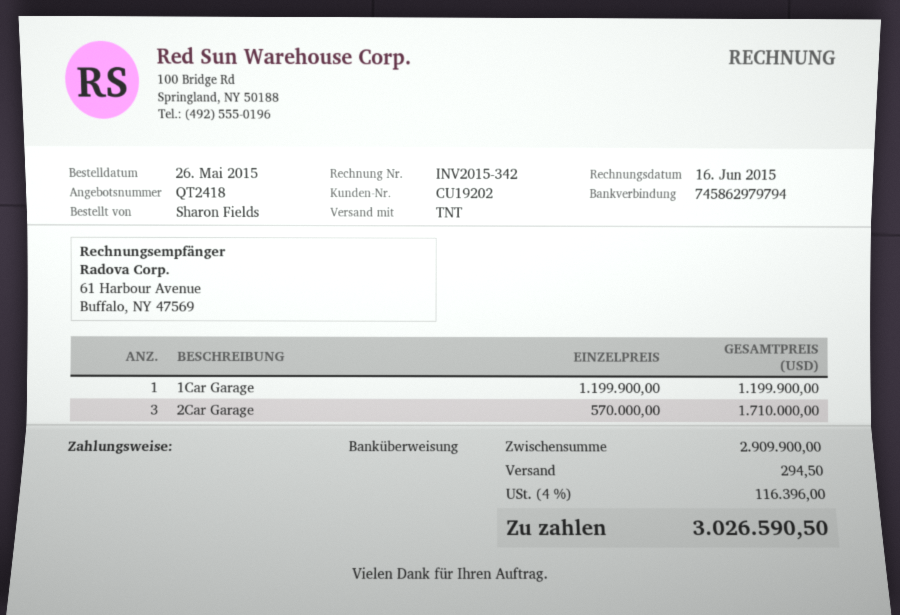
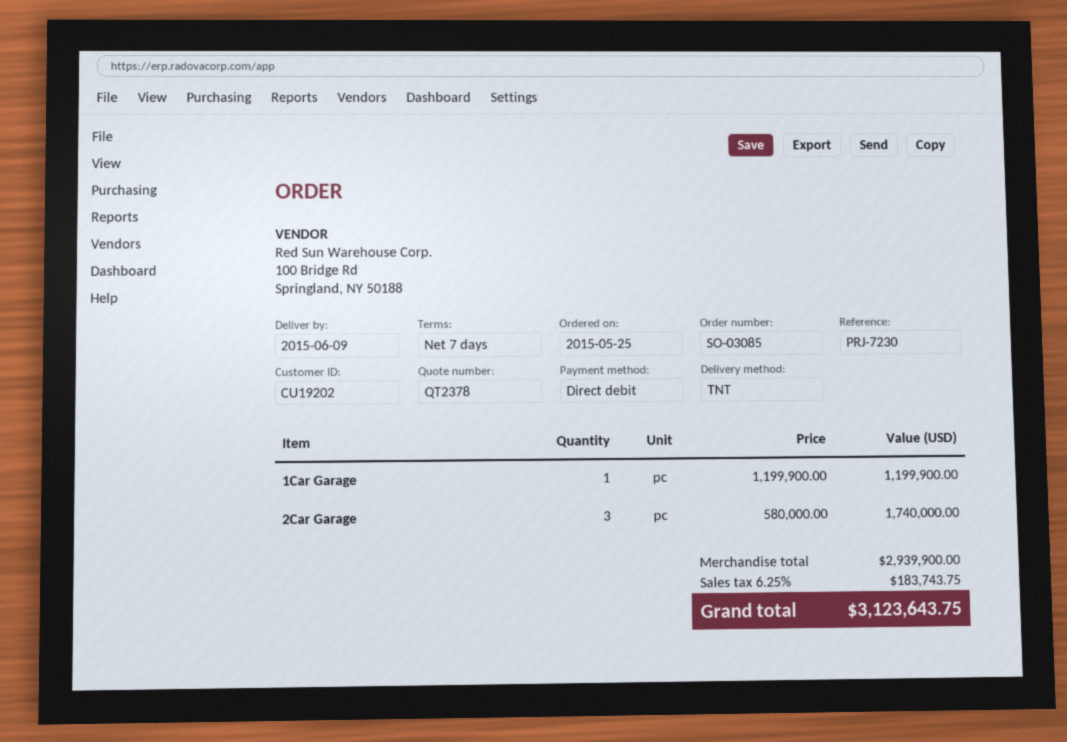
quote number: QT2418 -> QT2378
order date: 2015-05-26 -> 2015-05-25
payment method: bank transfer -> direct debit
2Car Garage: 3 x 570000.00 = 1710000.00 -> 3 x 580000.00 = 1740000.00
subtotal: 2909900.00 -> 2939900.00
shipping: 294.50 -> none
tax: 4% = 116396.00 -> 6.25% = 183743.75
total: 3026590.50 -> 3123643.75

